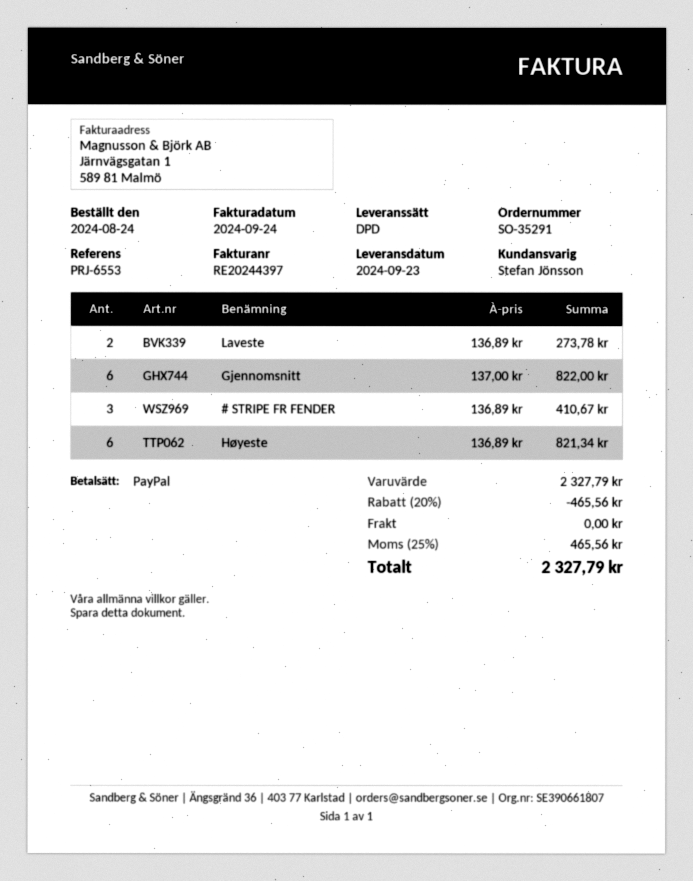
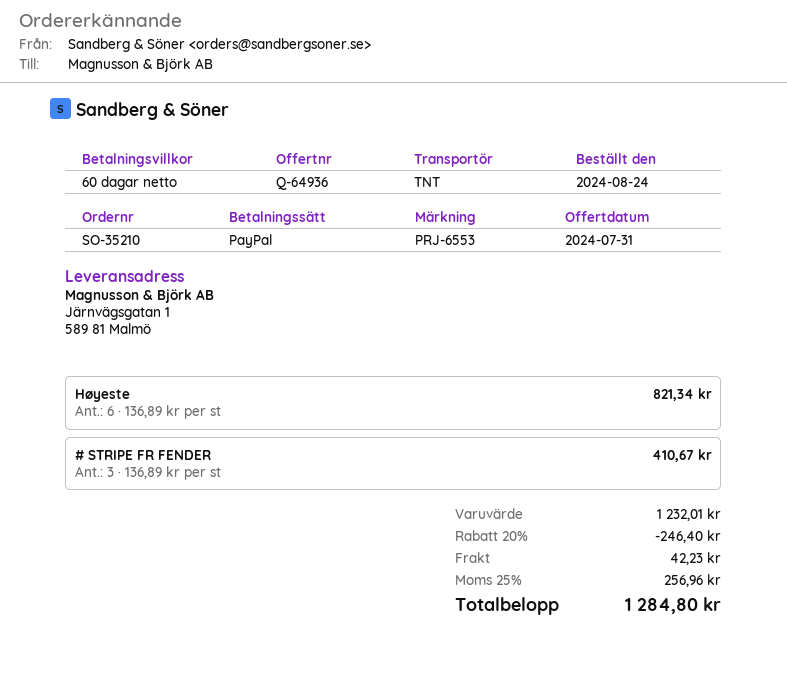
order number: SO-35291 -> SO-35210
shipping method: DPD -> TNT
Laveste: 2 x 136.89 = 273.78 -> none
Gjennomsnitt: 6 x 137.00 = 822.00 -> none
subtotal: 2327.79 -> 1232.01
discount: 20% = 465.56 -> 20% = 246.40
shipping: 0.00 -> 42.23
tax: 25% = 465.56 -> 25% = 256.96
total: 2327.79 -> 1284.80

